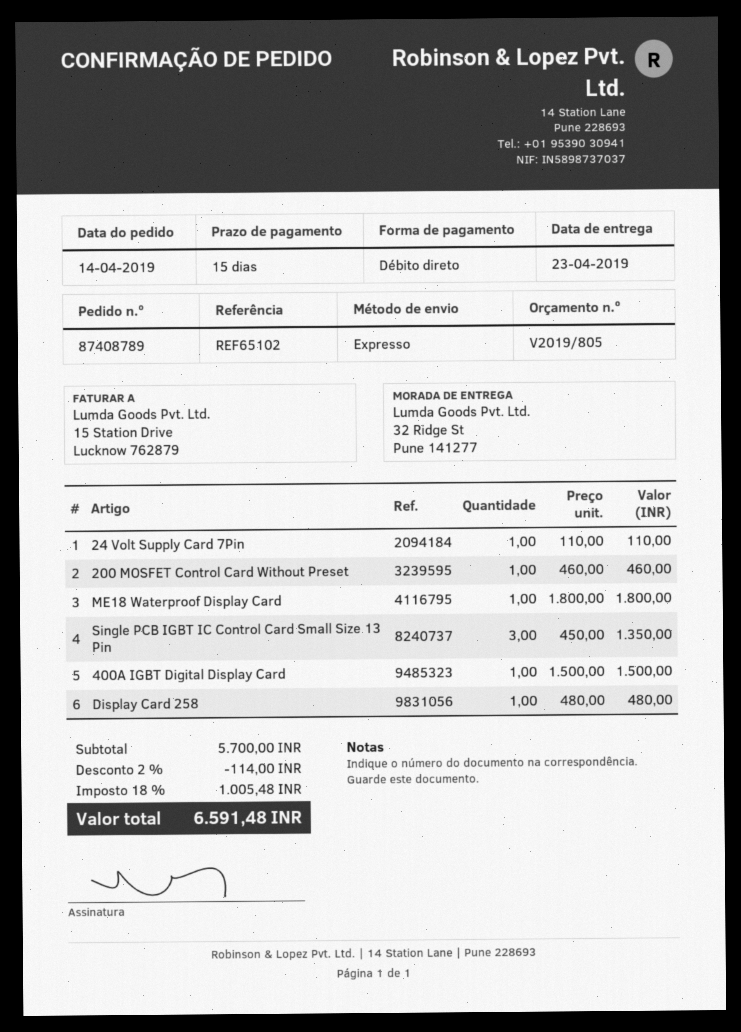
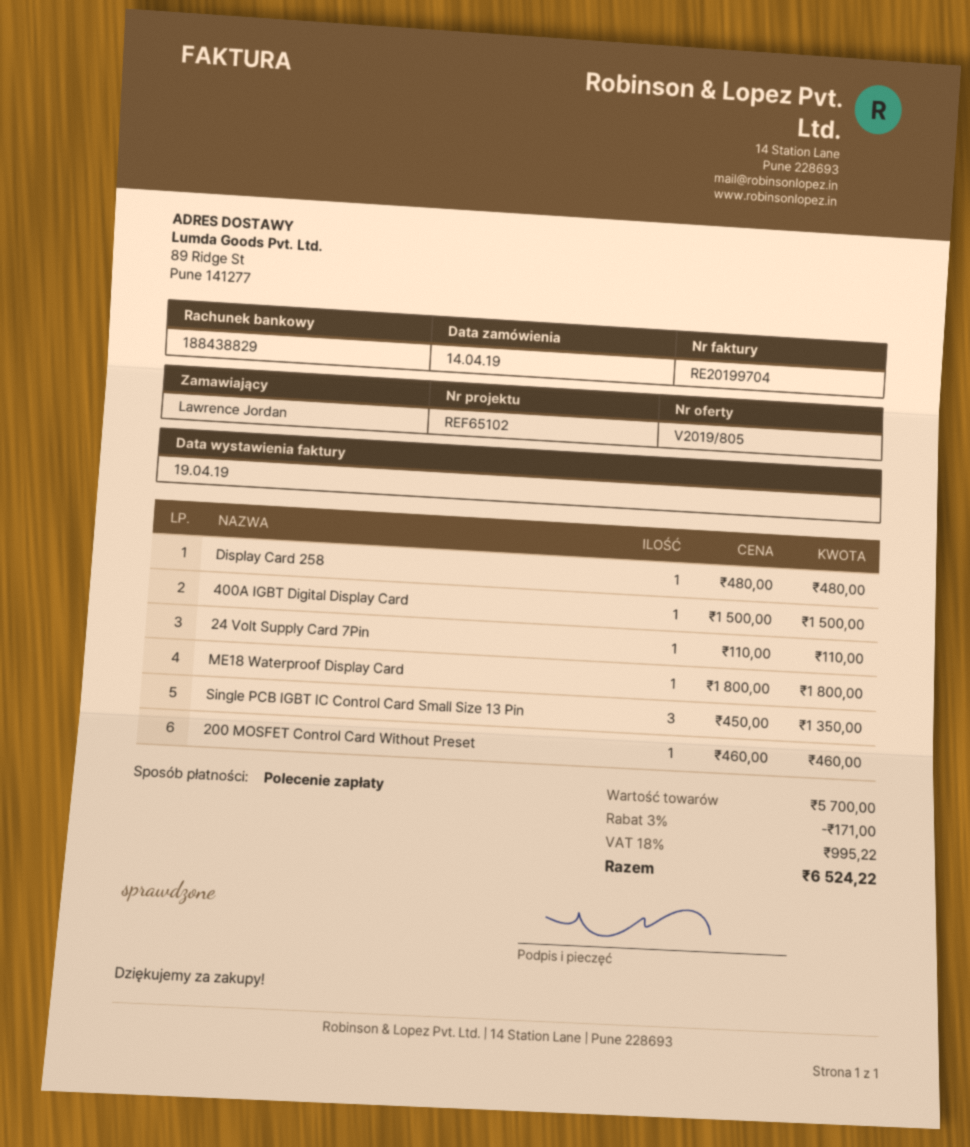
ship to: 32 Ridge St, Pune 141277 -> 89 Ridge St, Pune 141277
discount: 2% = 114.00 -> 3% = 171.00
tax: 18% = 1005.48 -> 18% = 995.22
total: 6591.48 -> 6524.22

